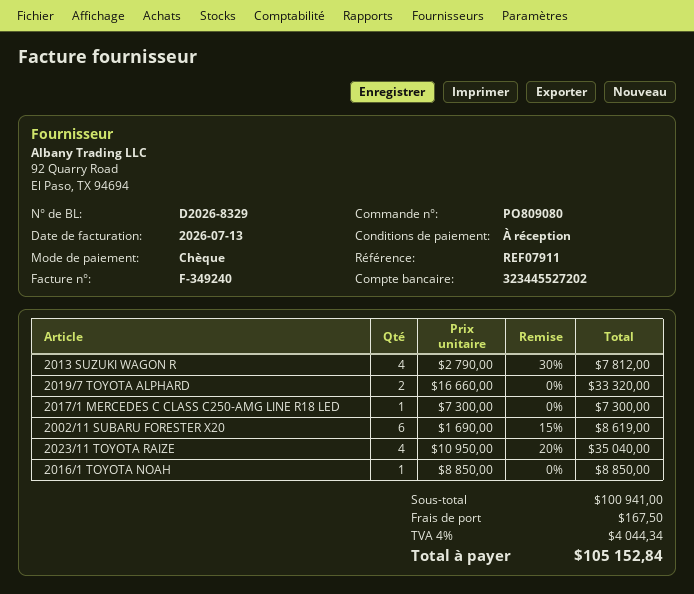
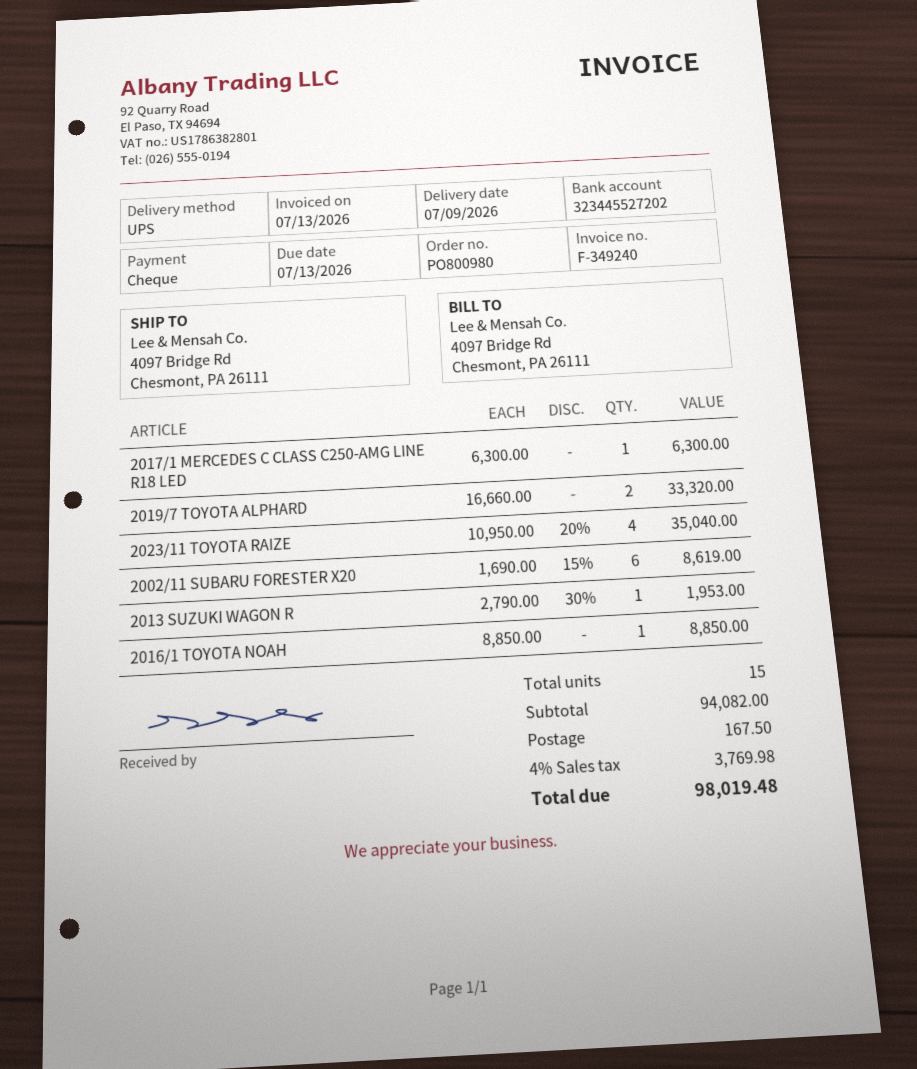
order number: PO809080 -> PO800980
2013 SUZUKI WAGON R: 4 x 2790.00 - 30% = 7812.00 -> 1 x 2790.00 - 30% = 1953.00
2017/1 MERCEDES C CLASS C250-AMG LINE R18 LED: 1 x 7300.00 = 7300.00 -> 1 x 6300.00 = 6300.00
subtotal: 100941.00 -> 94082.00
tax: 4% = 4044.34 -> 4% = 3769.98
total: 105152.84 -> 98019.48

